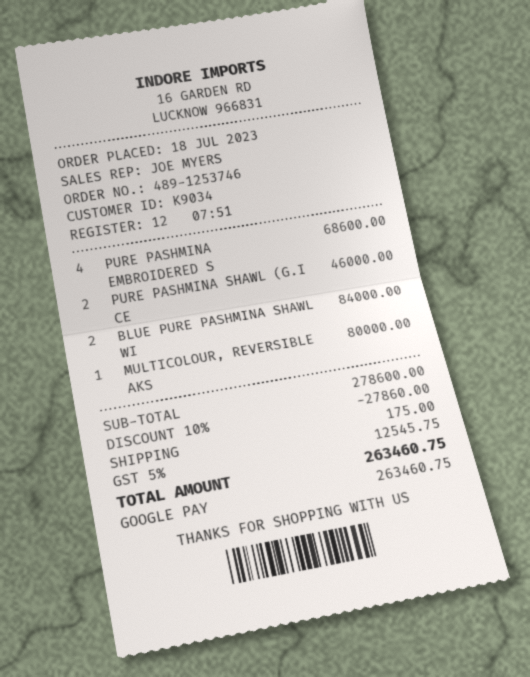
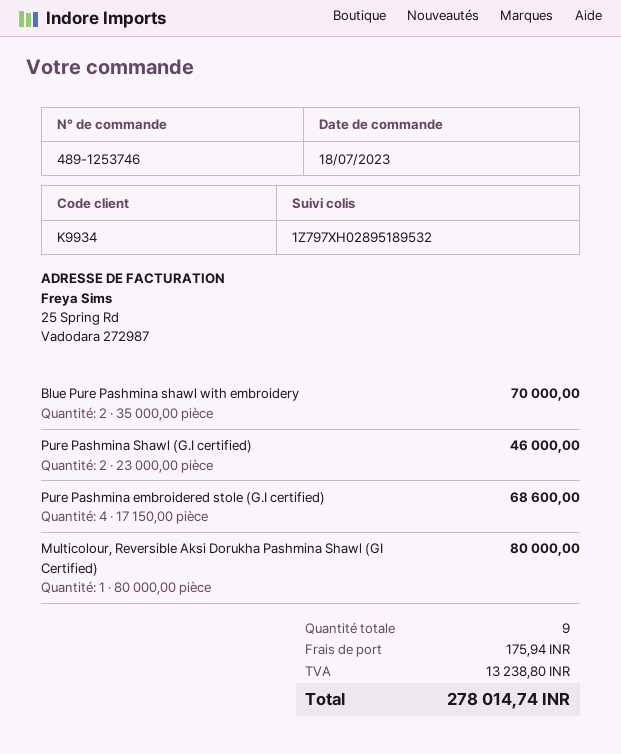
customer number: K9034 -> K9934
BLUE PURE PASHMINA SHAWL WI: 2 for 84000.00 -> 2 for 70000.00
discount: 10% = 27860.00 -> none
shipping: 175.00 -> 175.94
tax: 12545.75 -> 13238.80
total: 263460.75 -> 278014.74

